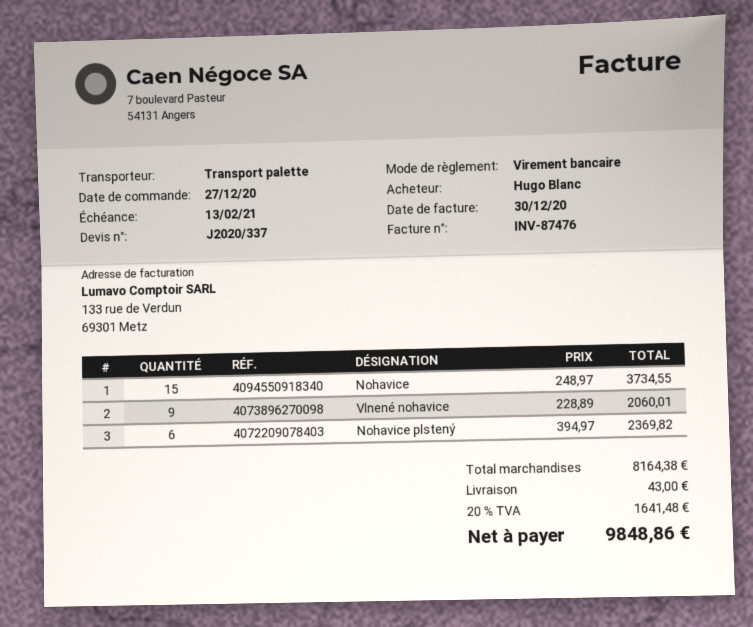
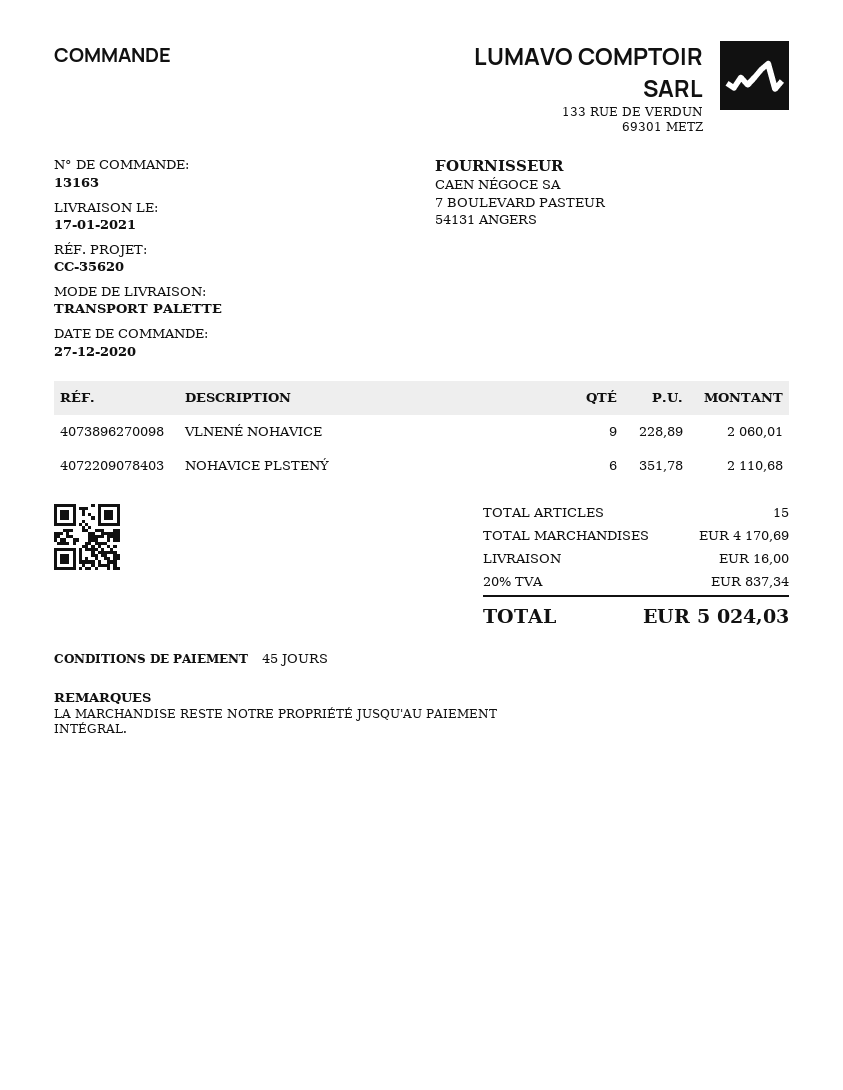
Nohavice: 15 x 248.97 = 3734.55 -> none
Nohavice plstený: 6 x 394.97 = 2369.82 -> 6 x 351.78 = 2110.68
subtotal: 8164.38 -> 4170.69
shipping: 43.00 -> 16.00
tax: 20% = 1641.48 -> 20% = 837.34
total: 9848.86 -> 5024.03

